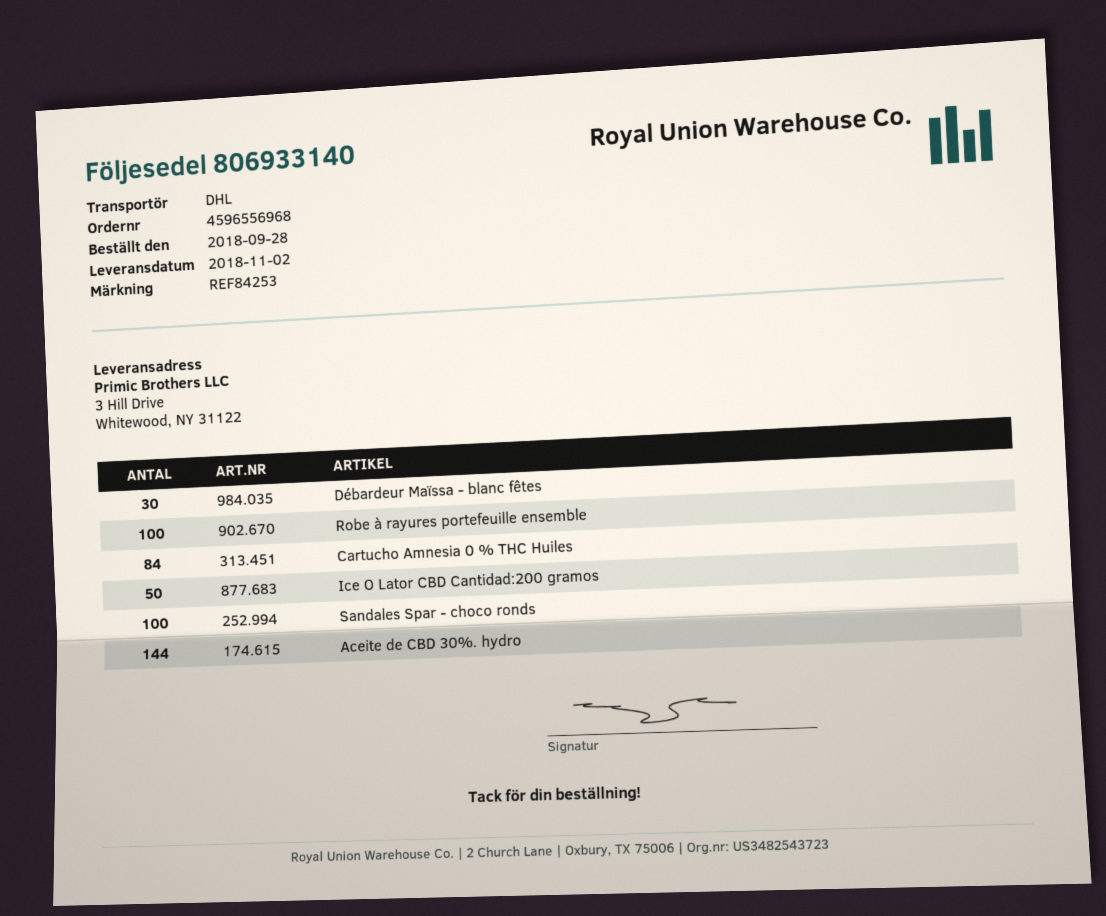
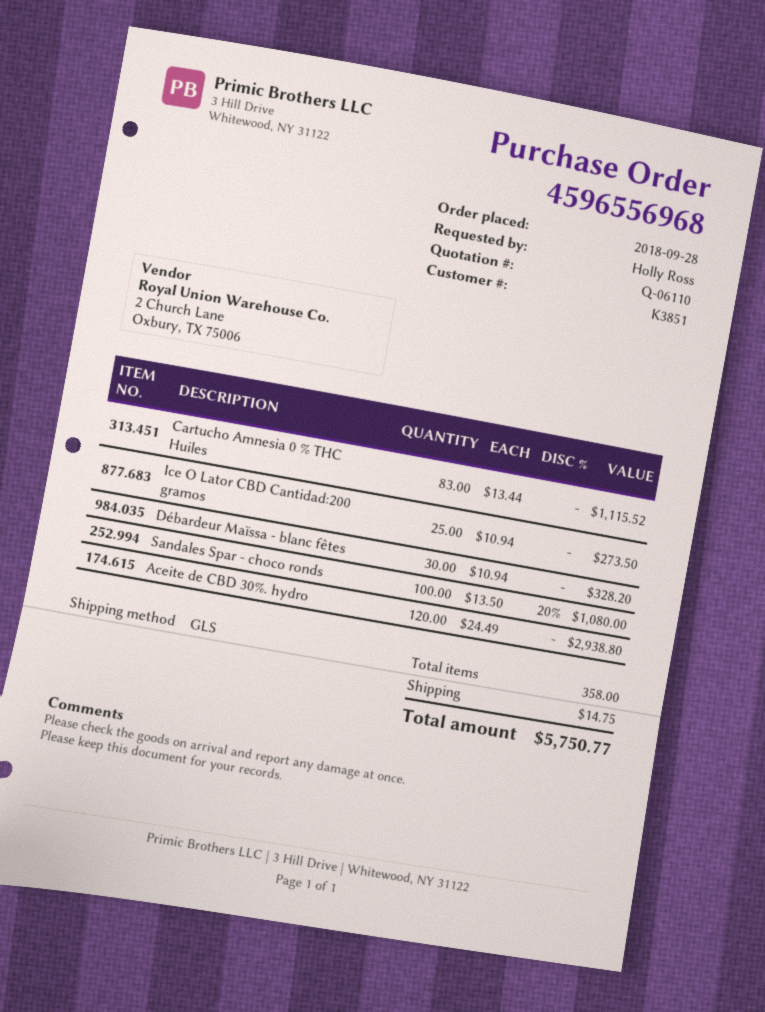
shipping method: DHL -> GLS
Robe à rayures portefeuille ensemble: 100 -> none
Cartucho Amnesia 0 % THC Huiles: 84 -> 83
Ice O Lator CBD Cantidad:200 gramos: 50 -> 25
Aceite de CBD 30%. hydro: 144 -> 120

